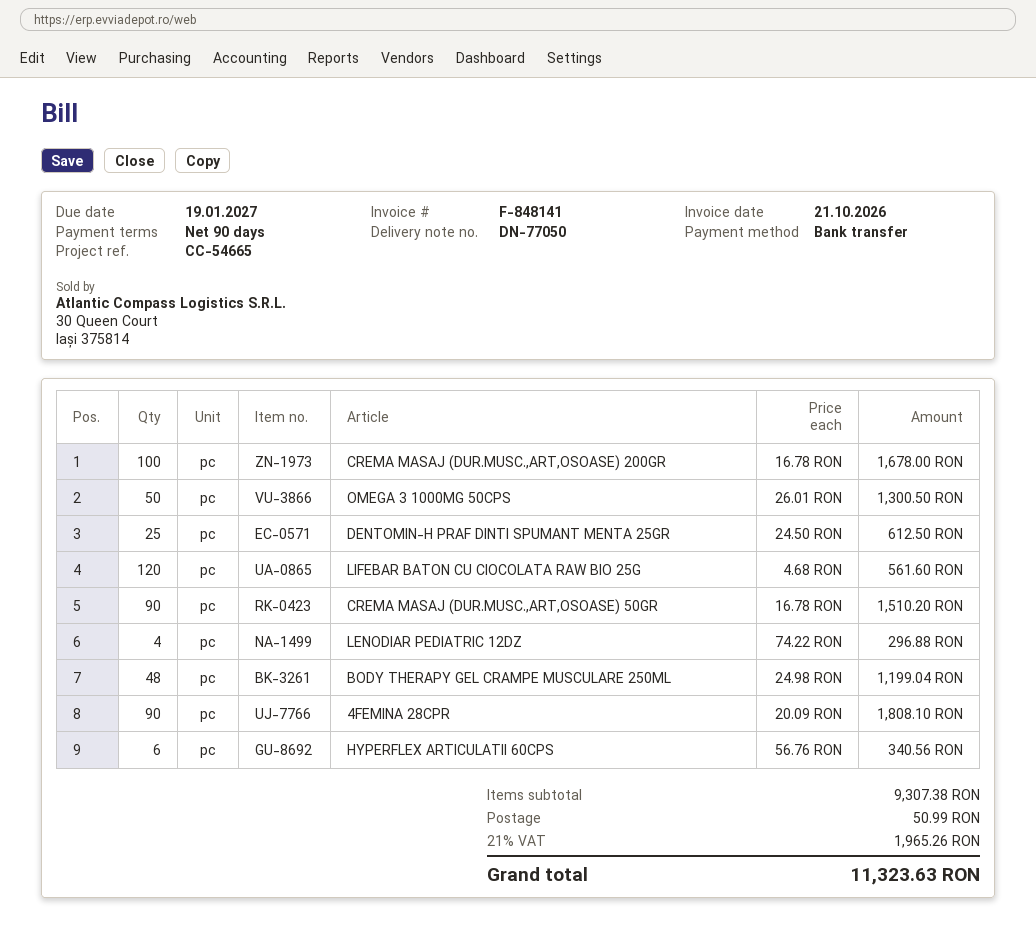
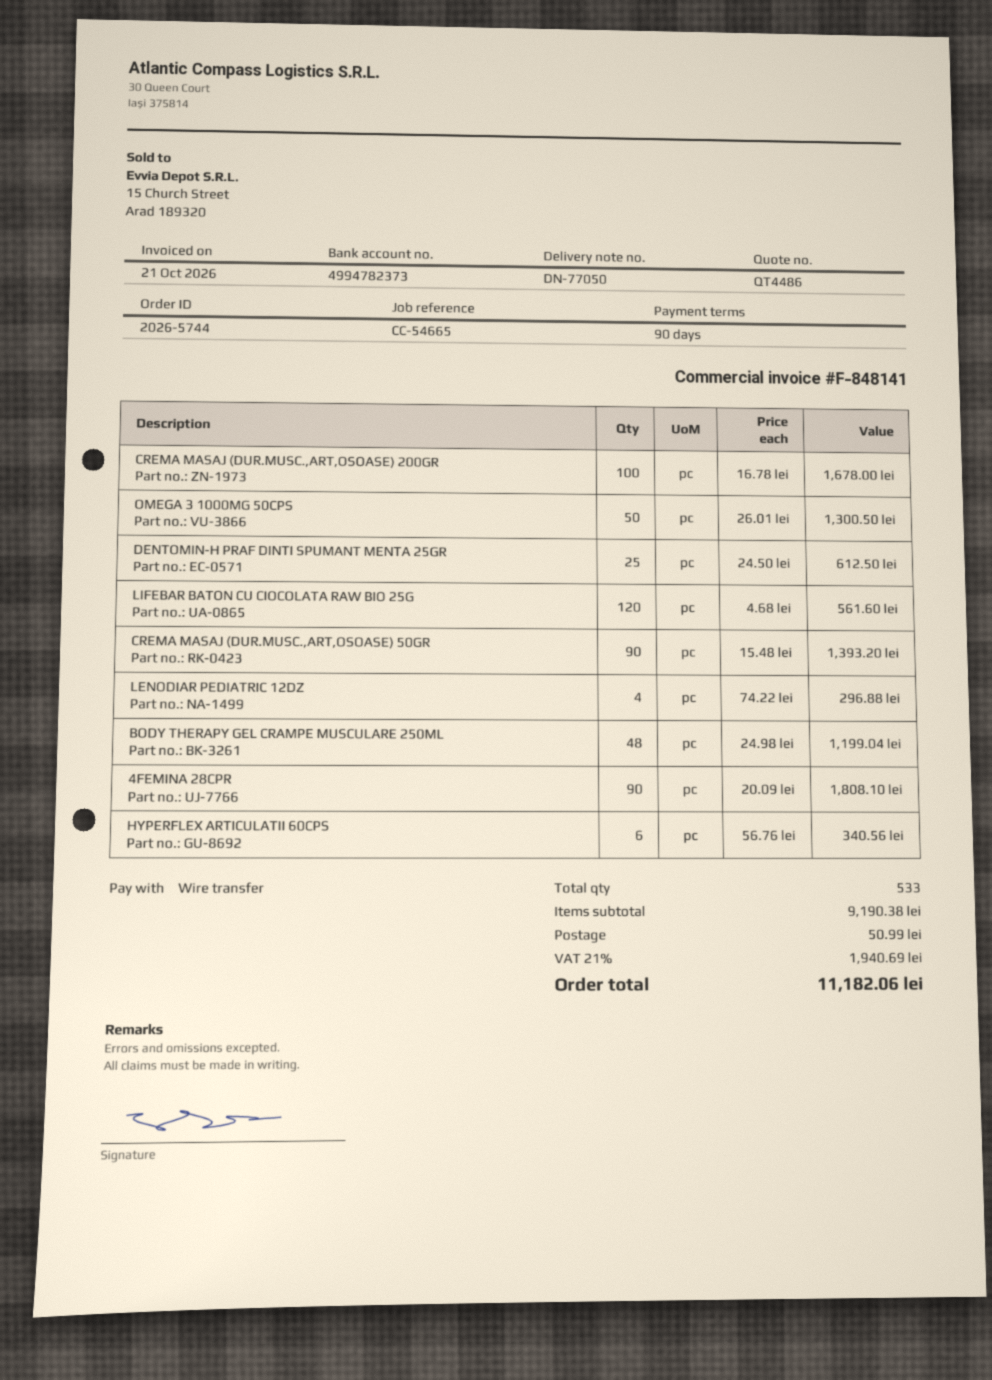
CREMA MASAJ (DUR.MUSC.,ART,OSOASE) 50GR: 90 x 16.78 = 1510.20 -> 90 x 15.48 = 1393.20
subtotal: 9307.38 -> 9190.38
tax: 21% = 1965.26 -> 21% = 1940.69
total: 11323.63 -> 11182.06

